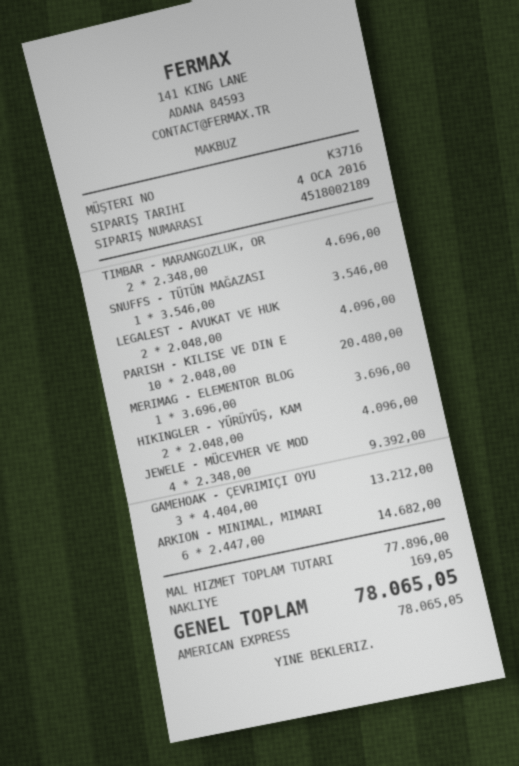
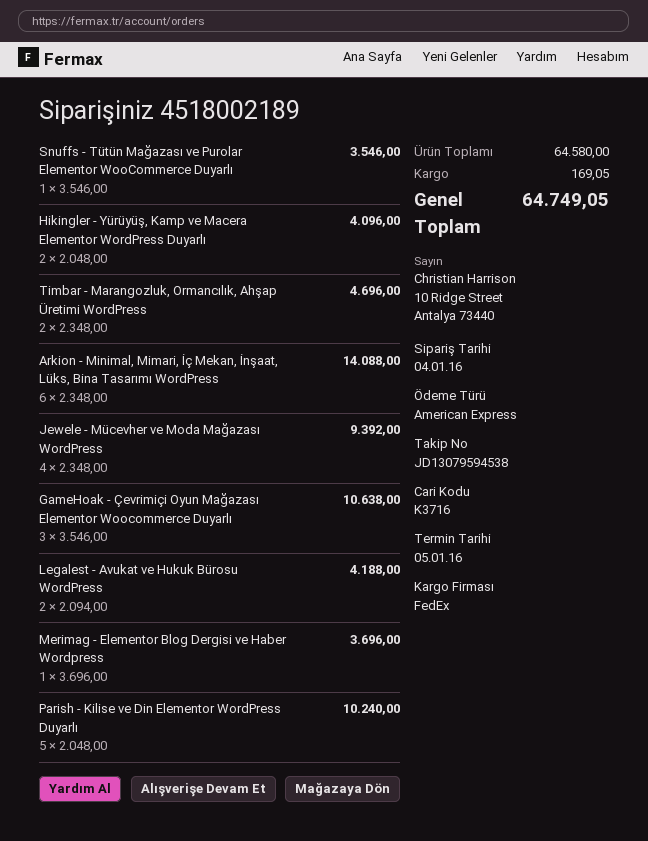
LEGALEST - AVUKAT VE HUK: 2 x 2048.00 = 4096.00 -> 2 x 2094.00 = 4188.00
PARISH - KILISE VE DIN E: 10 x 2048.00 = 20480.00 -> 5 x 2048.00 = 10240.00
GAMEHOAK - ÇEVRIMIÇI OYU: 3 x 4404.00 = 13212.00 -> 3 x 3546.00 = 10638.00
ARKION - MINIMAL, MIMARI: 6 x 2447.00 = 14682.00 -> 6 x 2348.00 = 14088.00
subtotal: 77896.00 -> 64580.00
total: 78065.05 -> 64749.05

